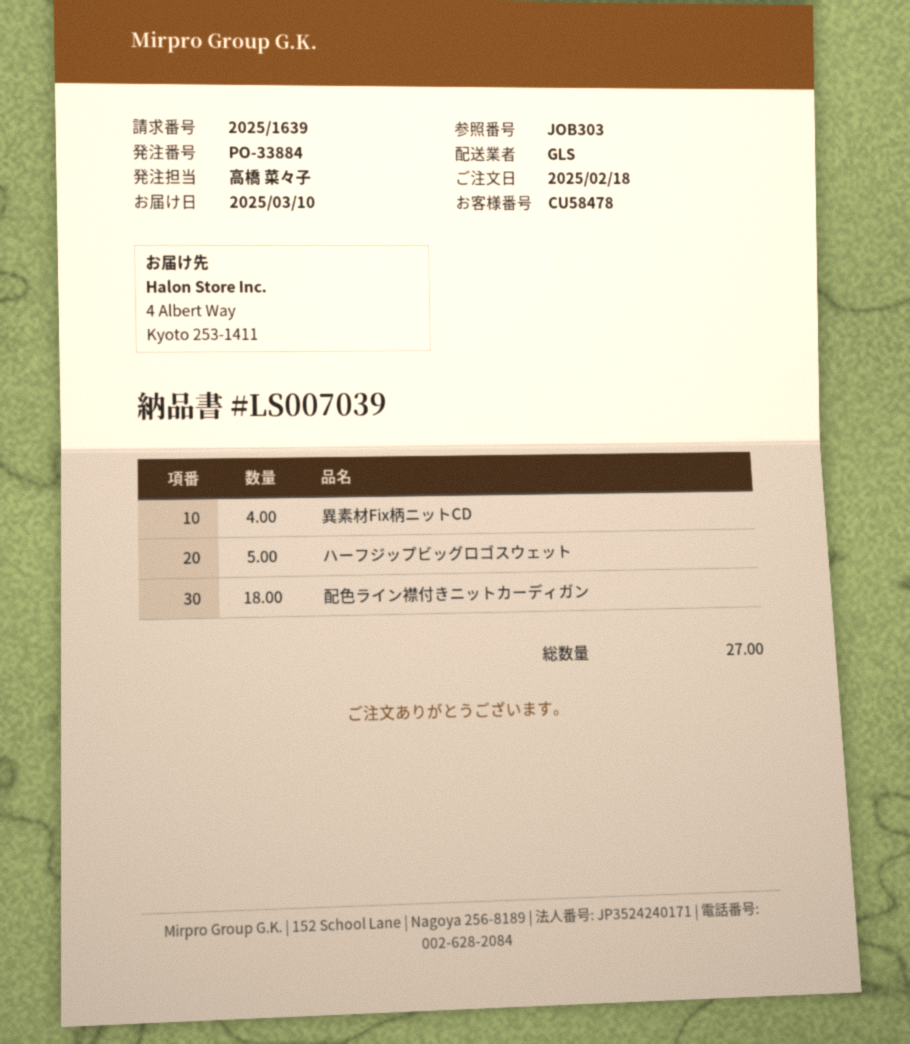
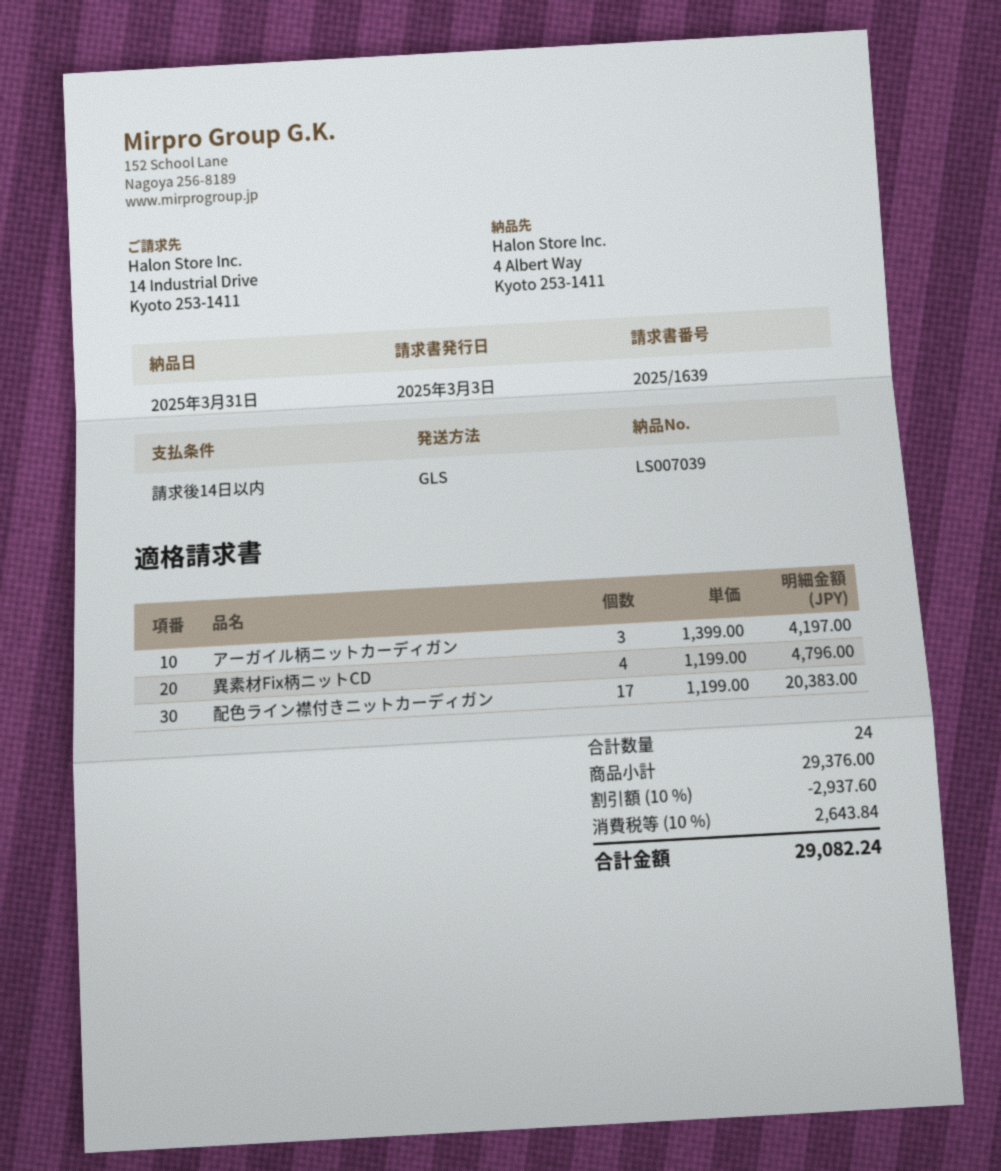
delivery date: 2025-03-10 -> 2025-03-31
ハーフジップビッグロゴスウェット: 5 -> none
配色ライン襟付きニットカーディガン: 18 -> 17
アーガイル柄ニットカーディガン: none -> 3
total quantity: 27 -> 24

